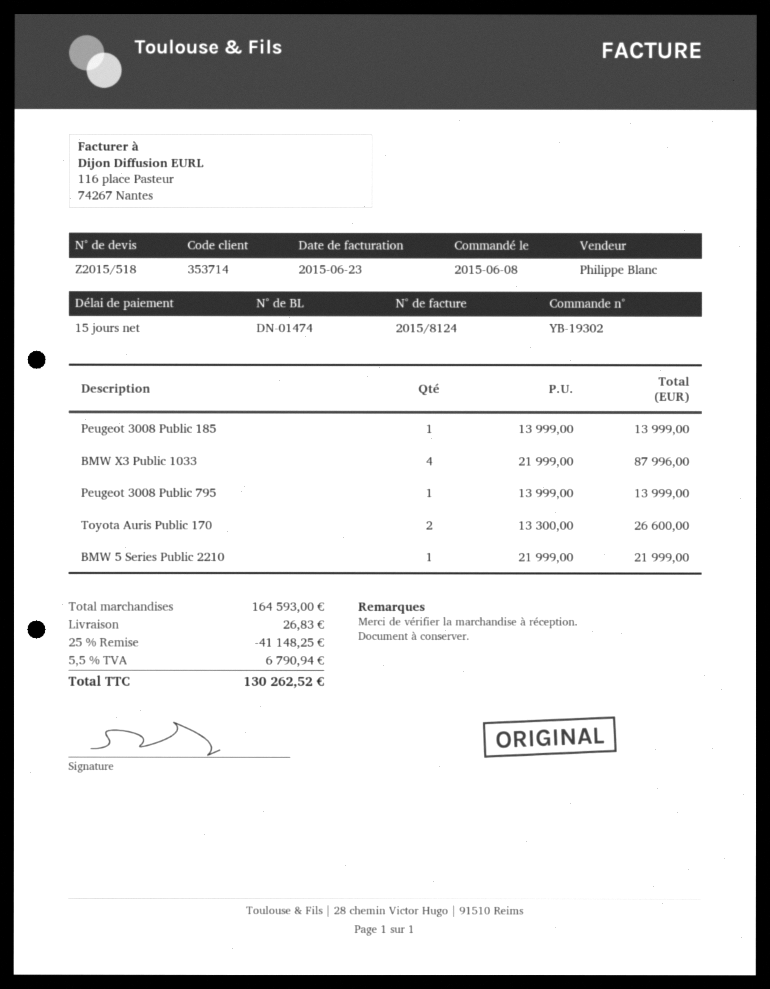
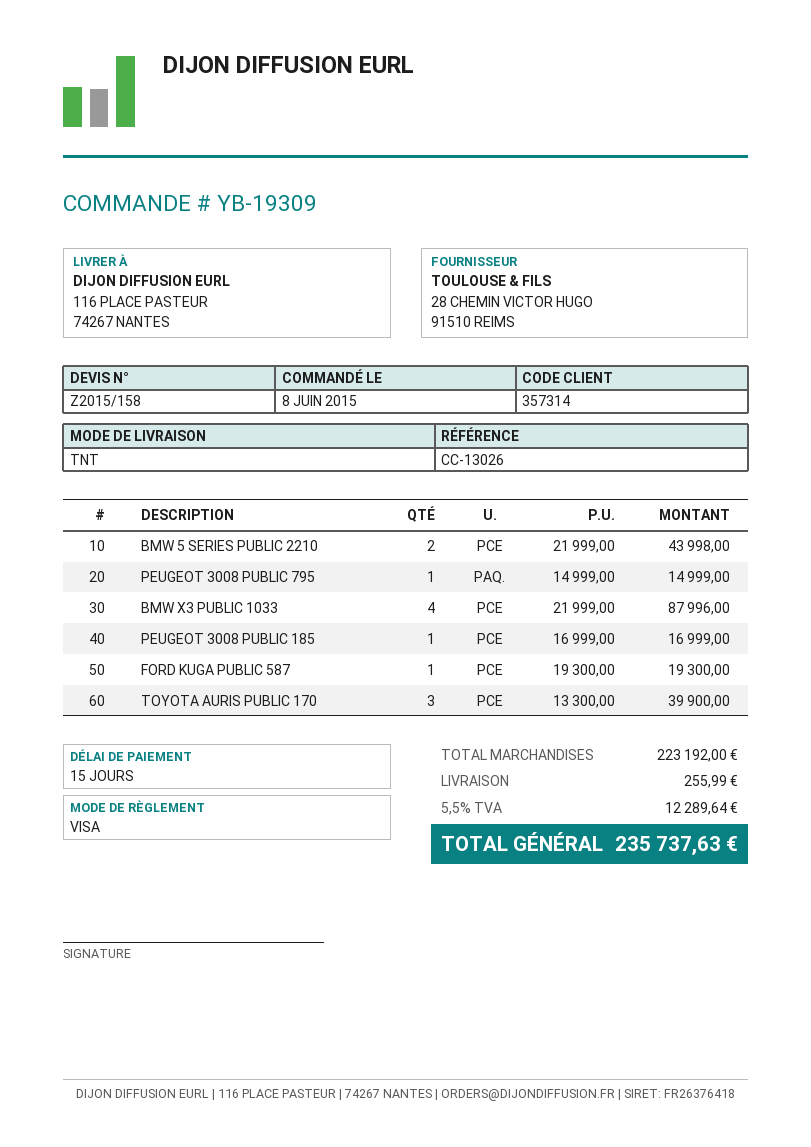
quote number: Z2015/518 -> Z2015/158
order number: YB-19302 -> YB-19309
customer number: 353714 -> 357314
Peugeot 3008 Public 185: 1 x 13999.00 = 13999.00 -> 1 x 16999.00 = 16999.00
Peugeot 3008 Public 795: 1 x 13999.00 = 13999.00 -> 1 x 14999.00 = 14999.00
Toyota Auris Public 170: 2 x 13300.00 = 26600.00 -> 3 x 13300.00 = 39900.00
BMW 5 Series Public 2210: 1 x 21999.00 = 21999.00 -> 2 x 21999.00 = 43998.00
FORD KUGA PUBLIC 587: none -> 1 x 19300.00 = 19300.00
subtotal: 164593.00 -> 223192.00
discount: 25% = 41148.25 -> none
shipping: 26.83 -> 255.99
tax: 5.5% = 6790.94 -> 5.5% = 12289.64
total: 130262.52 -> 235737.63

